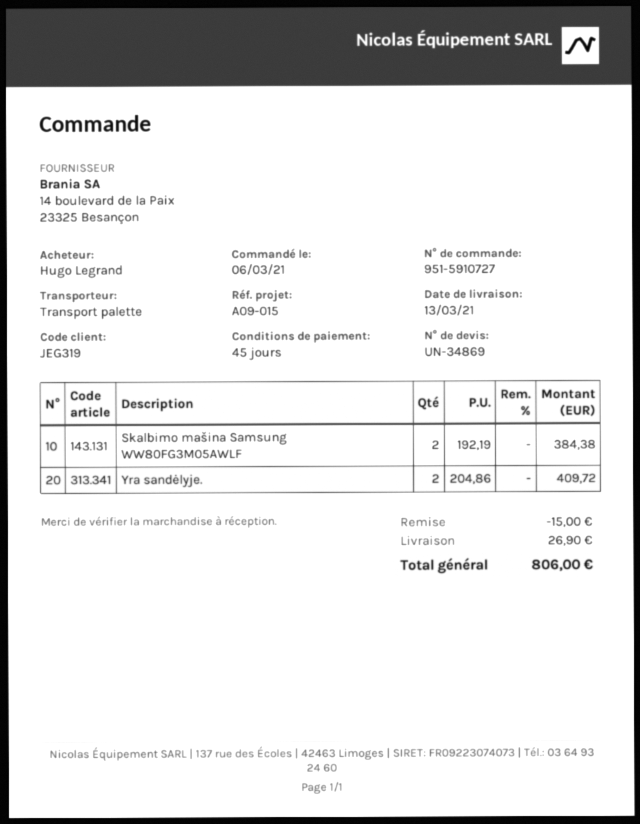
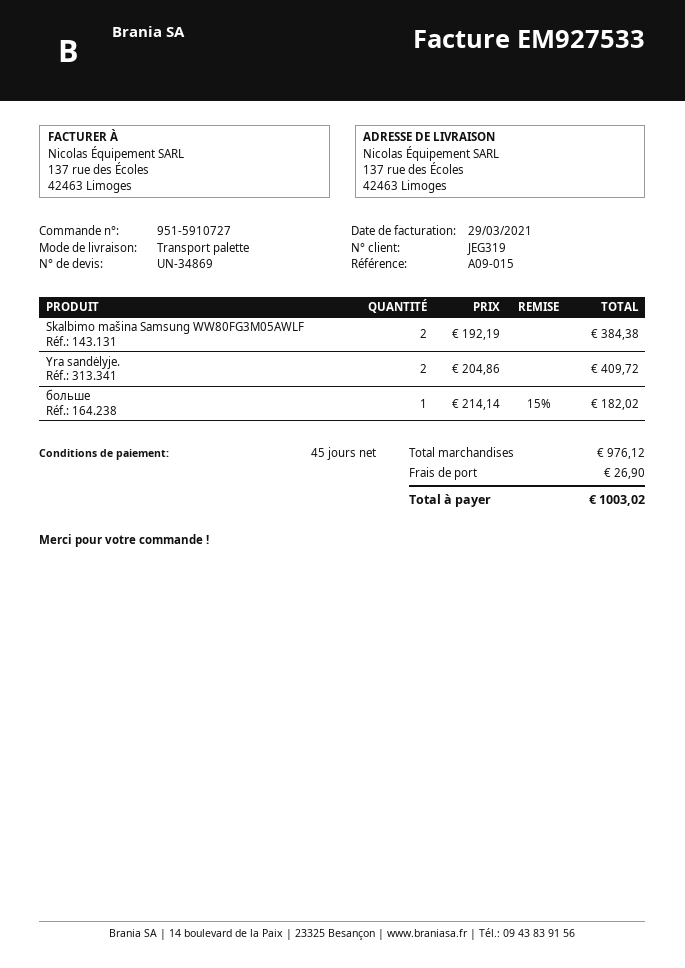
больше: none -> 1 x 214.14 - 15% = 182.02
discount: 15.00 -> none
total: 806.00 -> 1003.02

